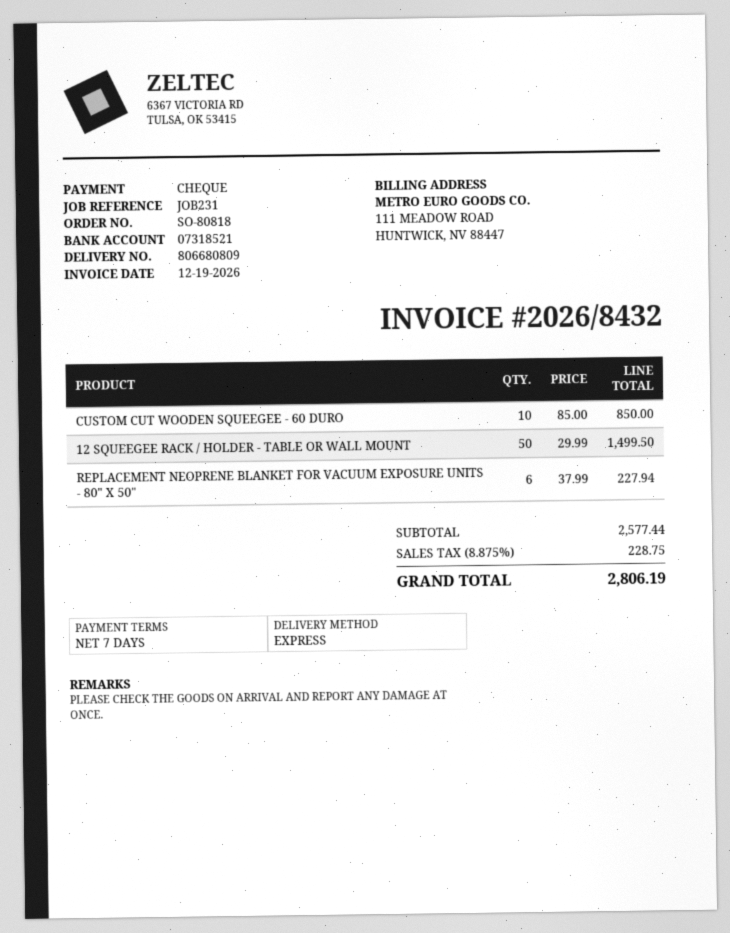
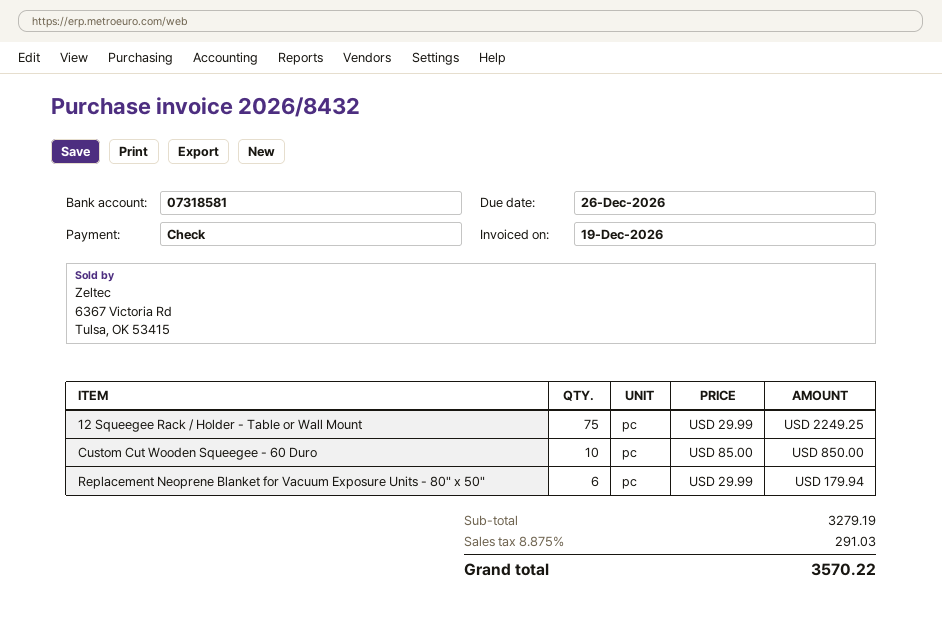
bank account: 07318521 -> 07318581
12 SQUEEGEE RACK / HOLDER - TABLE OR WALL MOUNT: 50 x 29.99 = 1499.50 -> 75 x 29.99 = 2249.25
REPLACEMENT NEOPRENE BLANKET FOR VACUUM EXPOSURE UNITS - 80" X 50": 6 x 37.99 = 227.94 -> 6 x 29.99 = 179.94
subtotal: 2577.44 -> 3279.19
tax: 8.875% = 228.75 -> 8.875% = 291.03
total: 2806.19 -> 3570.22

